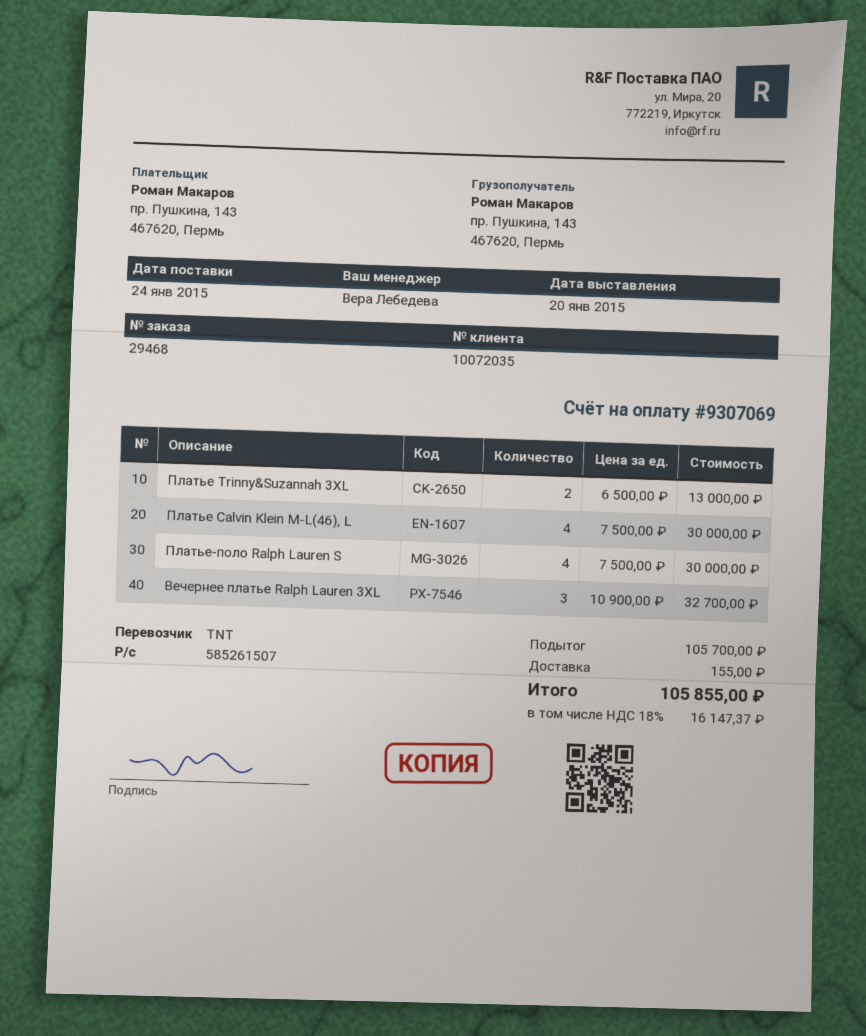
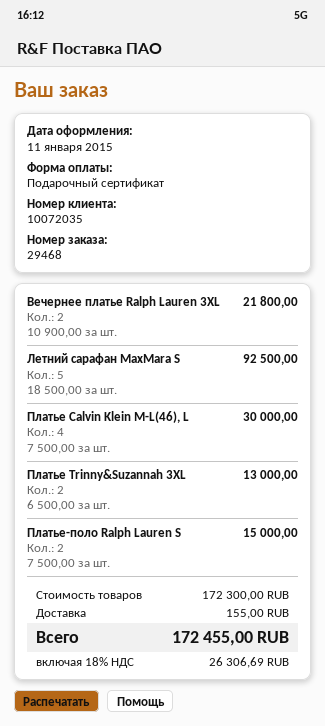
Платье-поло Ralph Lauren S: 4 x 7500.00 = 30000.00 -> 2 x 7500.00 = 15000.00
Вечернее платье Ralph Lauren 3XL: 3 x 10900.00 = 32700.00 -> 2 x 10900.00 = 21800.00
Летний сарафан MaxMara S: none -> 5 x 18500.00 = 92500.00
subtotal: 105700.00 -> 172300.00
tax: 18% = 16147.37 -> 18% = 26306.69
total: 105855.00 -> 172455.00

